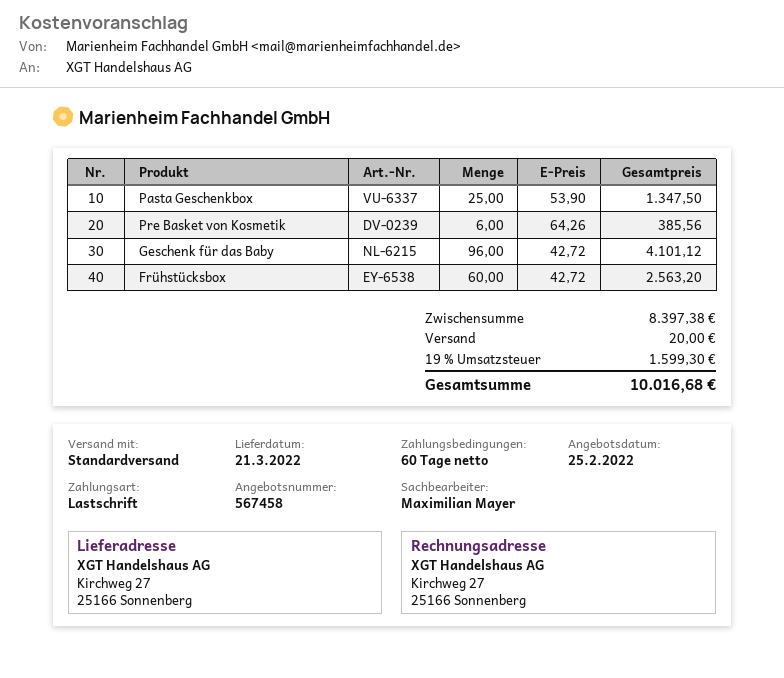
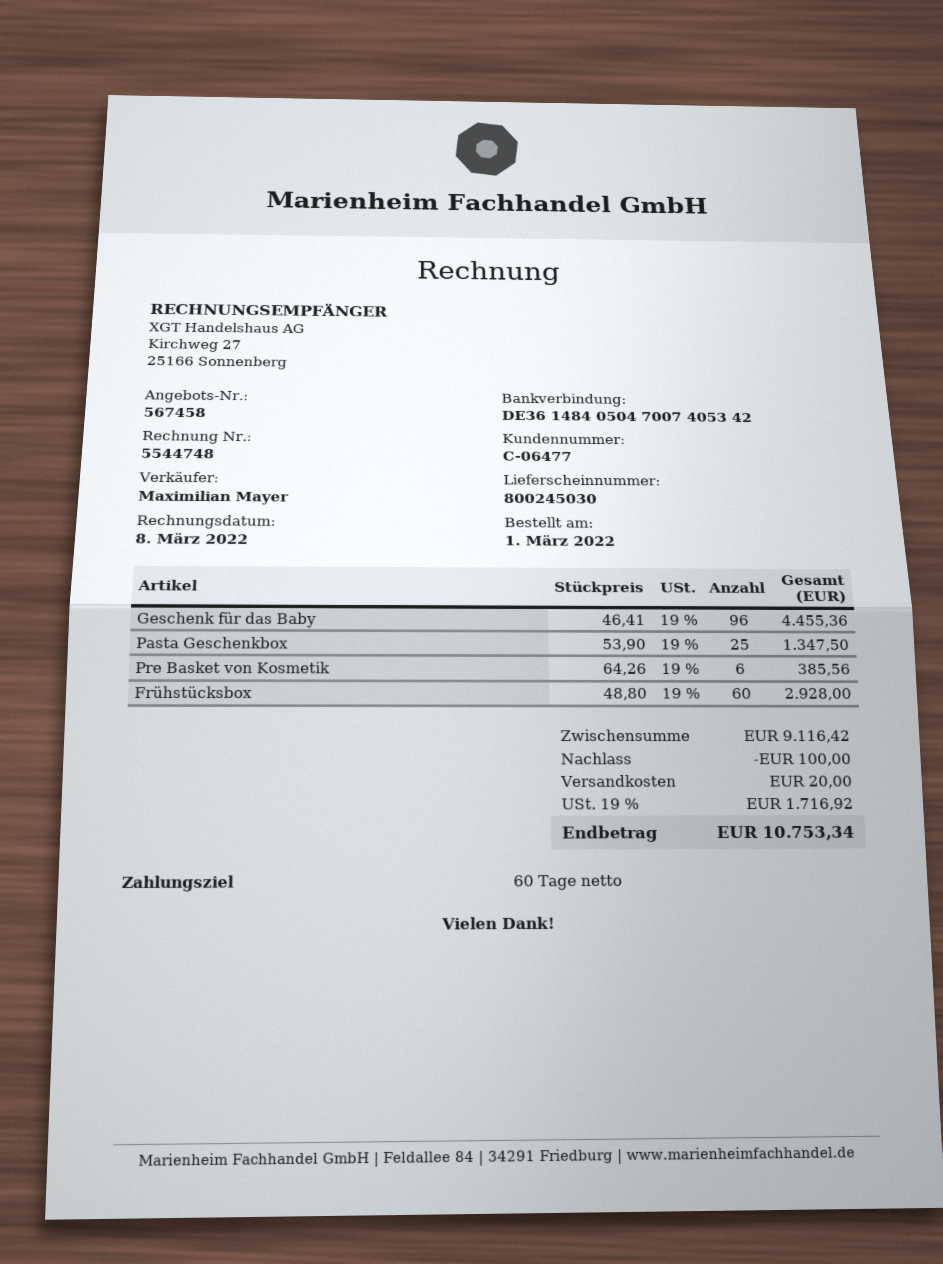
Geschenk für das Baby: 96 x 42.72 = 4101.12 -> 96 x 46.41 = 4455.36
Frühstücksbox: 60 x 42.72 = 2563.20 -> 60 x 48.80 = 2928.00
subtotal: 8397.38 -> 9116.42
discount: none -> 100.00
tax: 19% = 1599.30 -> 19% = 1716.92
total: 10016.68 -> 10753.34

